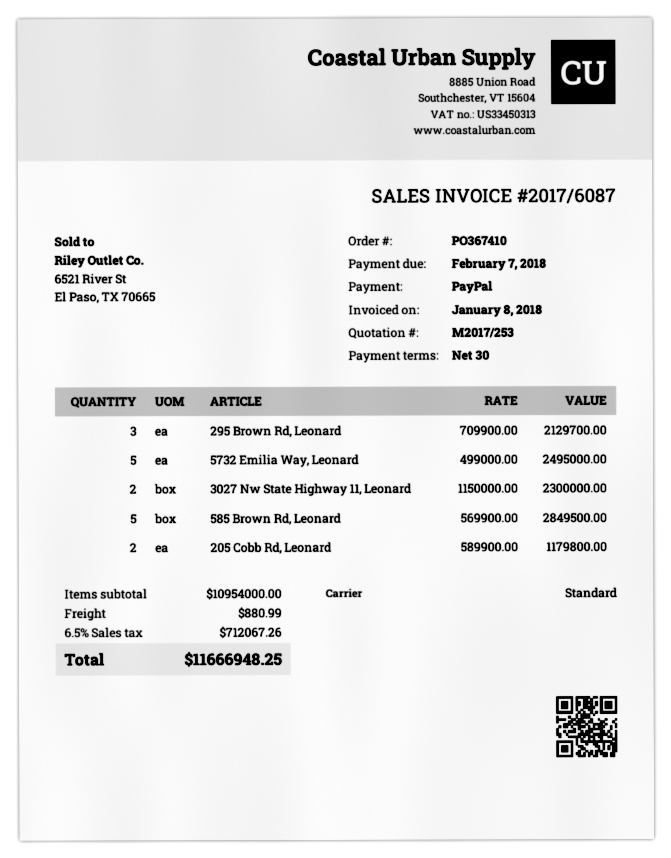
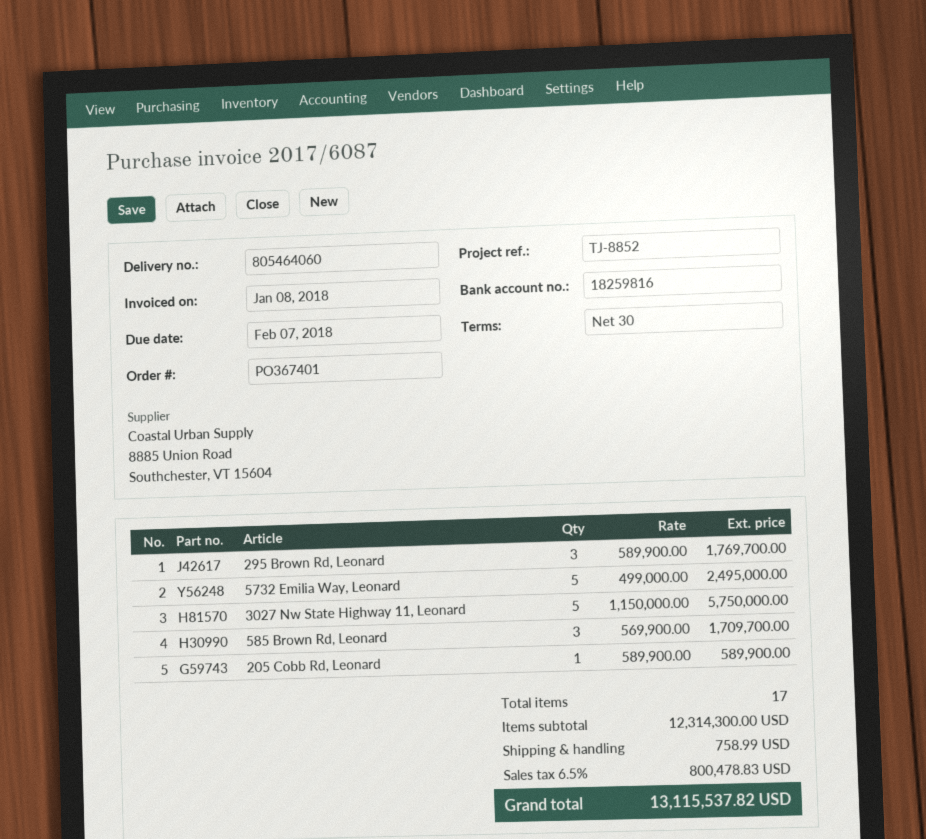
order number: PO367410 -> PO367401
295 Brown Rd, Leonard: 3 x 709900.00 = 2129700.00 -> 3 x 589900.00 = 1769700.00
3027 Nw State Highway 11, Leonard: 2 x 1150000.00 = 2300000.00 -> 5 x 1150000.00 = 5750000.00
585 Brown Rd, Leonard: 5 x 569900.00 = 2849500.00 -> 3 x 569900.00 = 1709700.00
205 Cobb Rd, Leonard: 2 x 589900.00 = 1179800.00 -> 1 x 589900.00 = 589900.00
subtotal: 10954000.00 -> 12314300.00
shipping: 880.99 -> 758.99
tax: 6.5% = 712067.26 -> 6.5% = 800478.83
total: 11666948.25 -> 13115537.82

